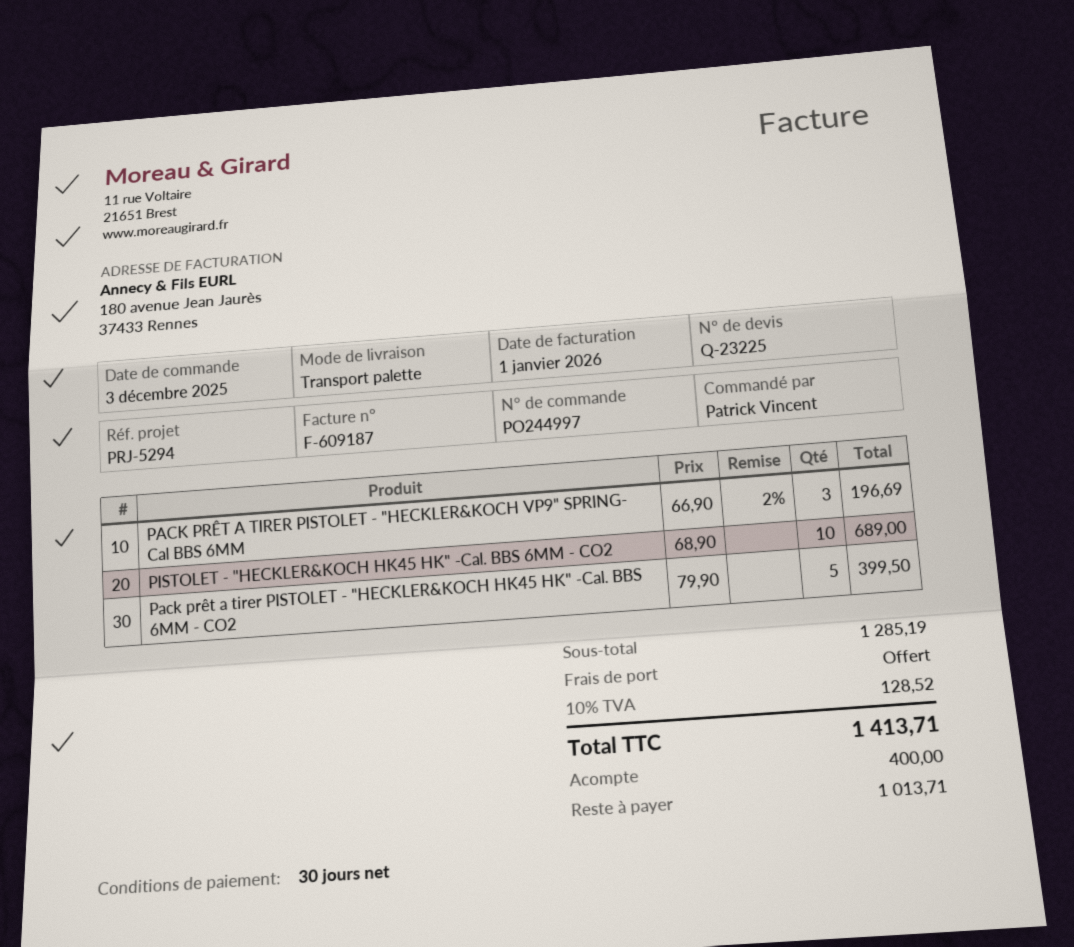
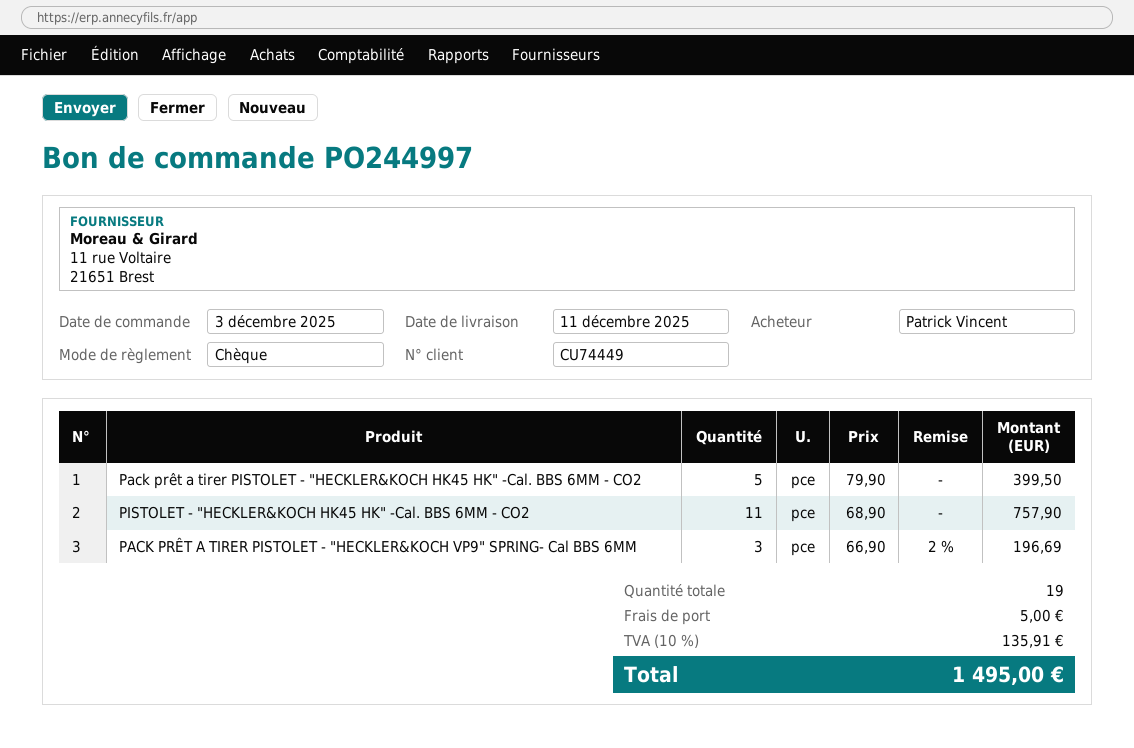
PISTOLET - "HECKLER&KOCH HK45 HK" -Cal. BBS 6MM - CO2: 10 x 68.90 = 689.00 -> 11 x 68.90 = 757.90
shipping: 0.00 -> 5.00
tax: 10% = 128.52 -> 10% = 135.91
total: 1413.71 -> 1495.00

